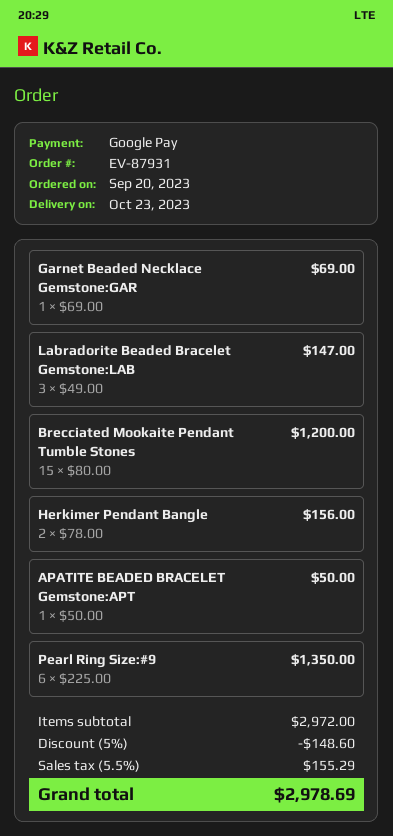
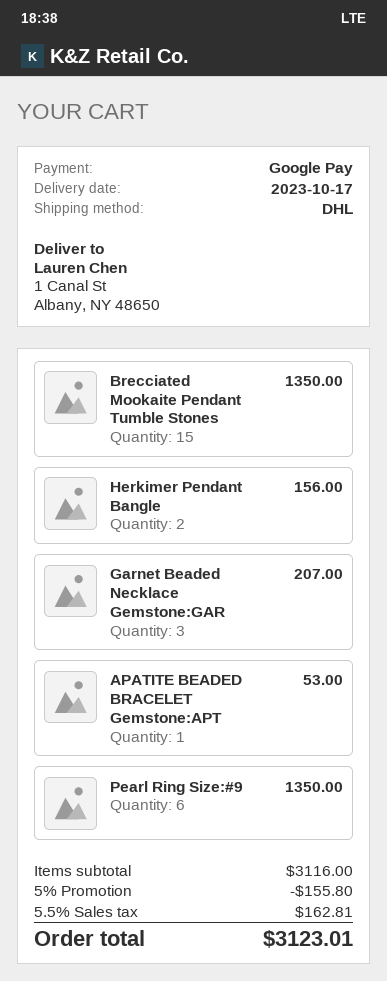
delivery date: 2023-10-23 -> 2023-10-17
Garnet Beaded Necklace Gemstone:GAR: 1 for 69.00 -> 3 for 207.00
Labradorite Beaded Bracelet Gemstone:LAB: 3 for 147.00 -> none
Brecciated Mookaite Pendant Tumble Stones: 15 for 1200.00 -> 15 for 1350.00
APATITE BEADED BRACELET Gemstone:APT: 1 for 50.00 -> 1 for 53.00
subtotal: 2972.00 -> 3116.00
discount: 5% = 148.60 -> 5% = 155.80
tax: 5.5% = 155.29 -> 5.5% = 162.81
total: 2978.69 -> 3123.01

